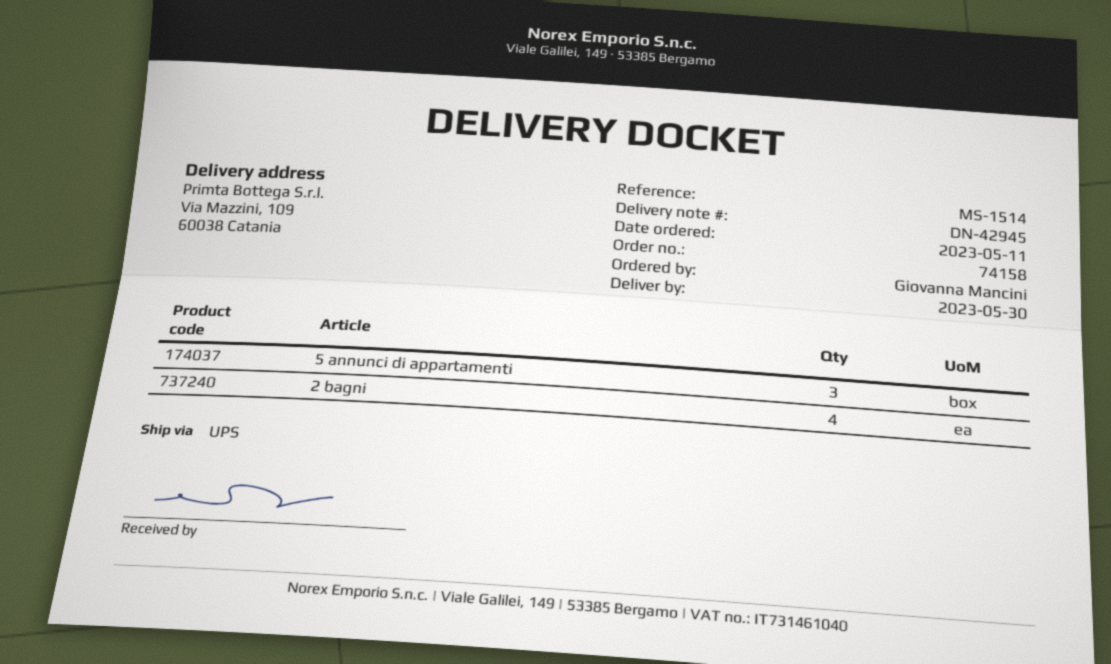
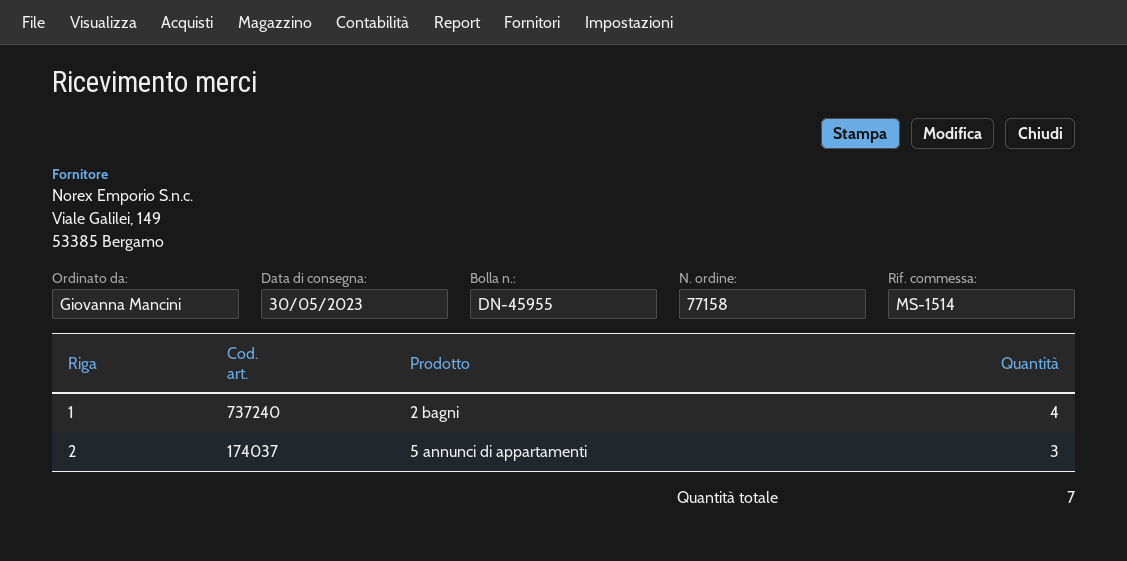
order number: 74158 -> 77158
delivery note number: DN-42945 -> DN-45955

